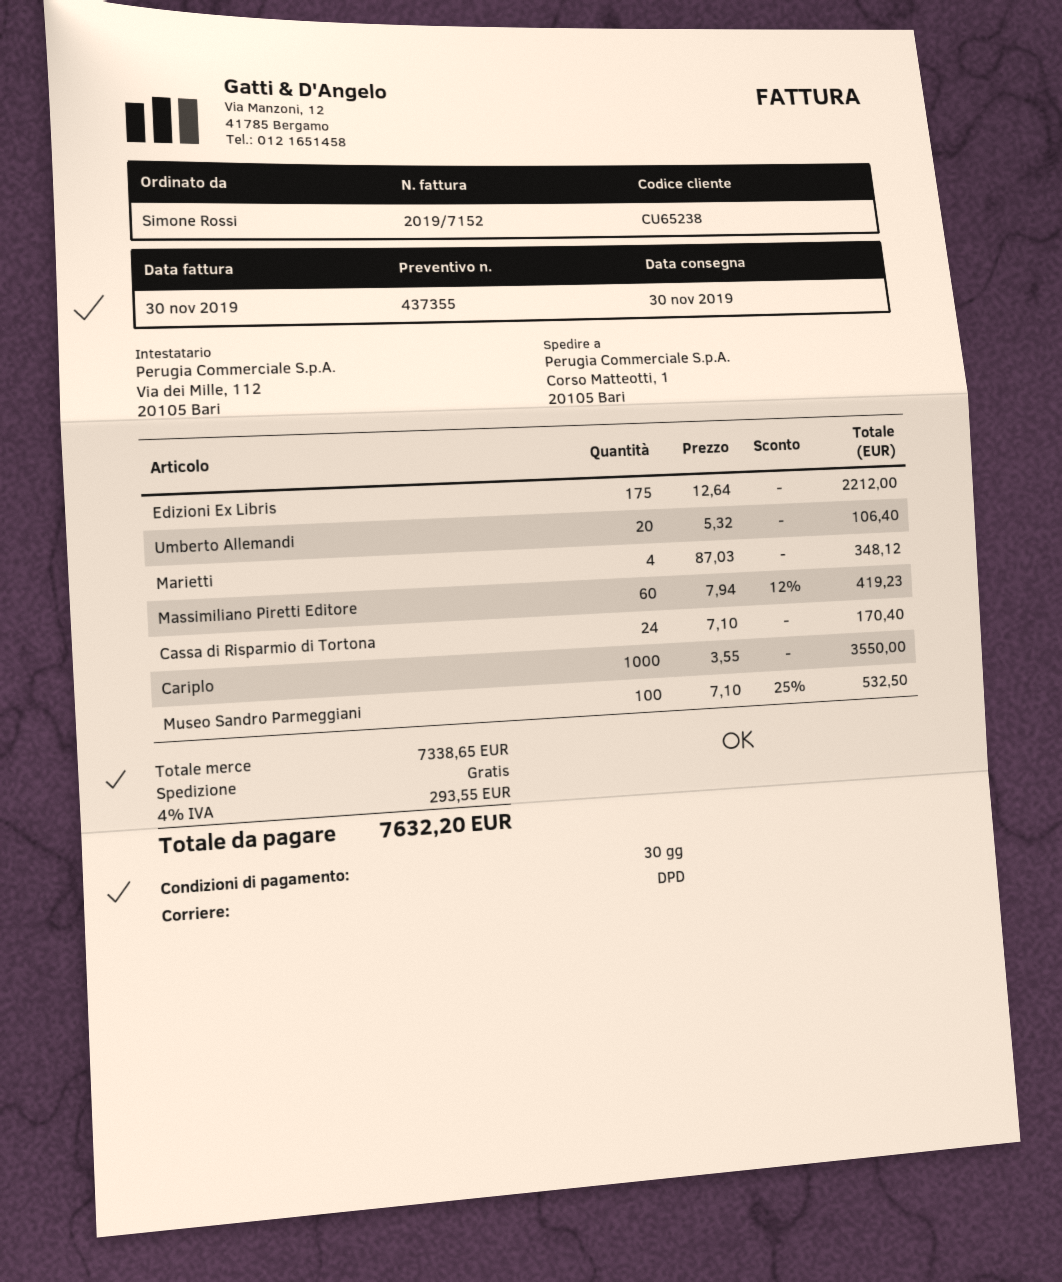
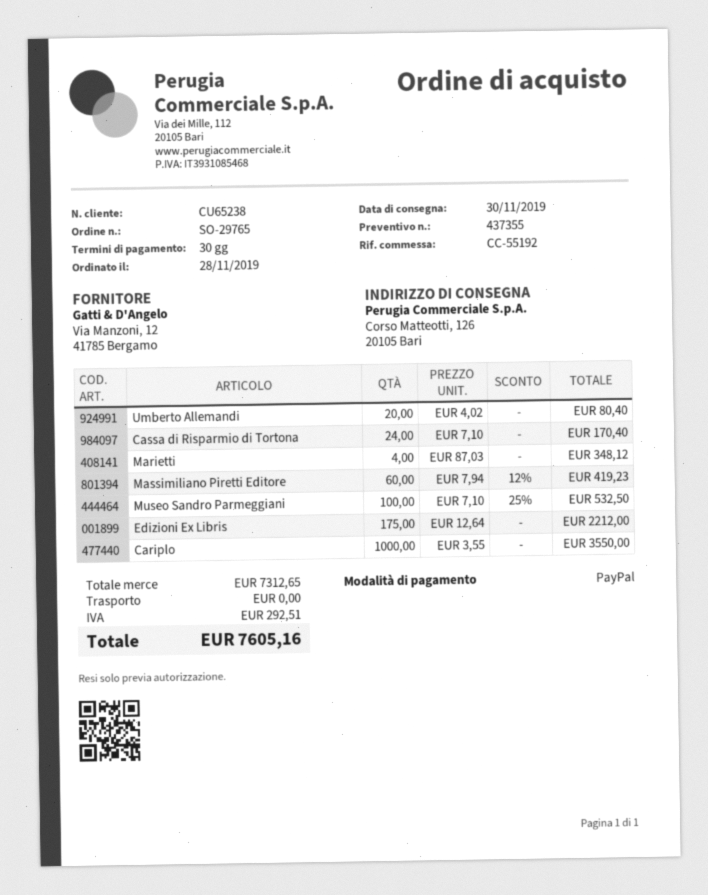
ship to: Corso Matteotti, 1, 20105 Bari -> Corso Matteotti, 126, 20105 Bari
Umberto Allemandi: 20 x 5.32 = 106.40 -> 20 x 4.02 = 80.40
subtotal: 7338.65 -> 7312.65
tax: 293.55 -> 292.51
total: 7632.20 -> 7605.16

